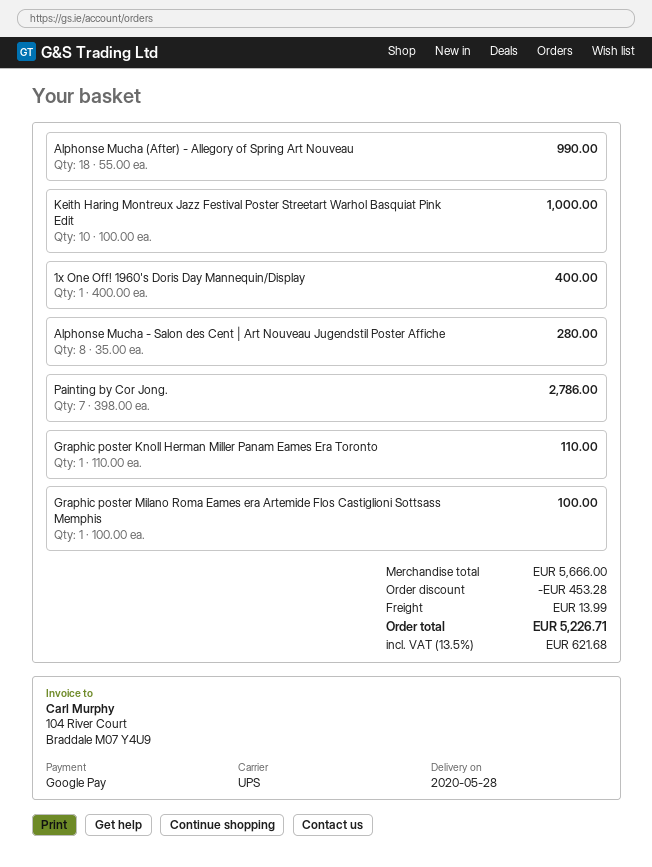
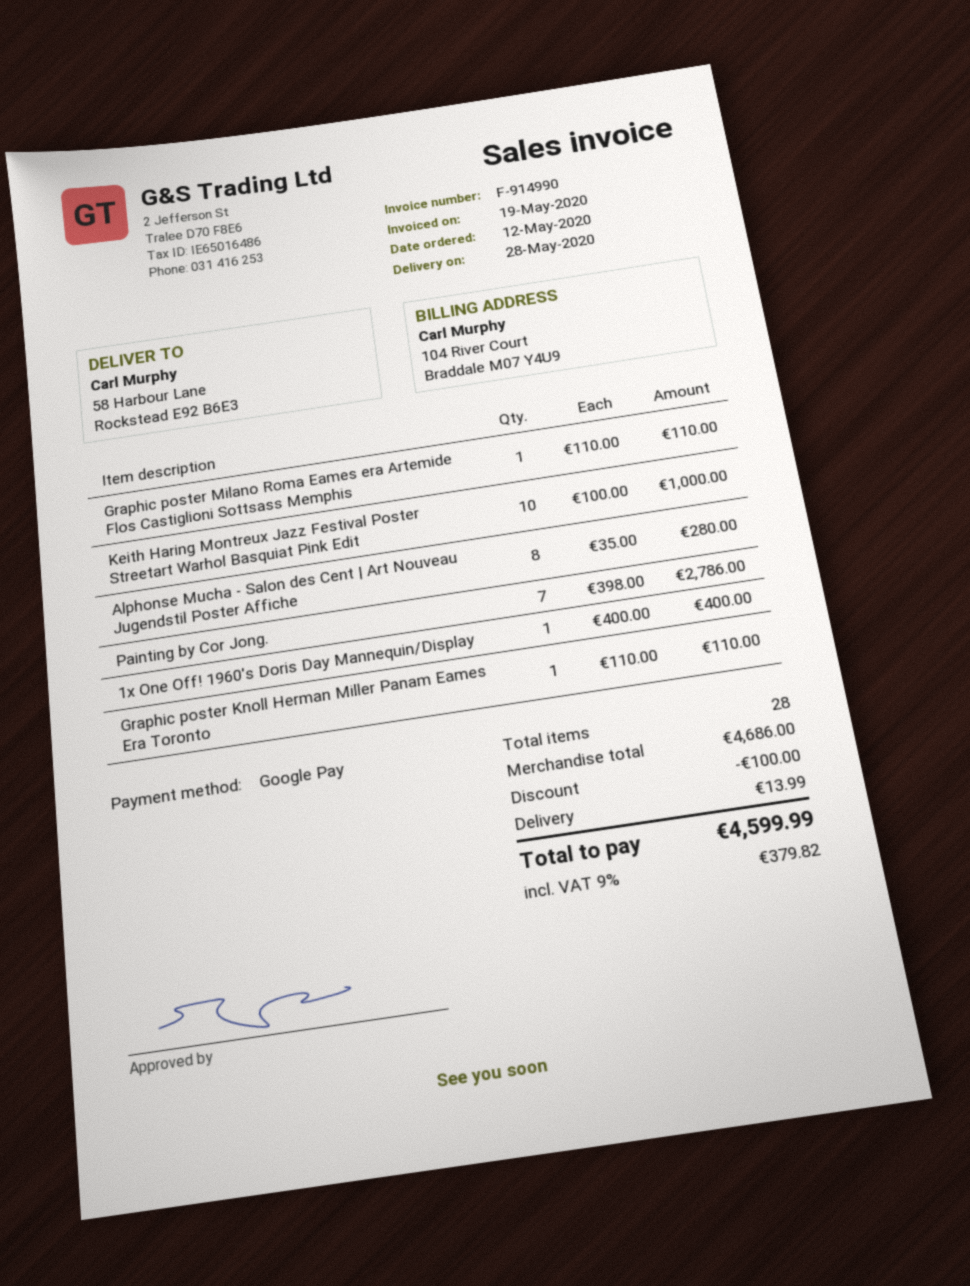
Alphonse Mucha (After) - Allegory of Spring Art Nouveau: 18 x 55.00 = 990.00 -> none
Graphic poster Milano Roma Eames era Artemide Flos Castiglioni Sottsass Memphis: 1 x 100.00 = 100.00 -> 1 x 110.00 = 110.00
subtotal: 5666.00 -> 4686.00
discount: 453.28 -> 100.00
tax: 13.5% = 621.68 -> 9% = 379.82
total: 5226.71 -> 4599.99

